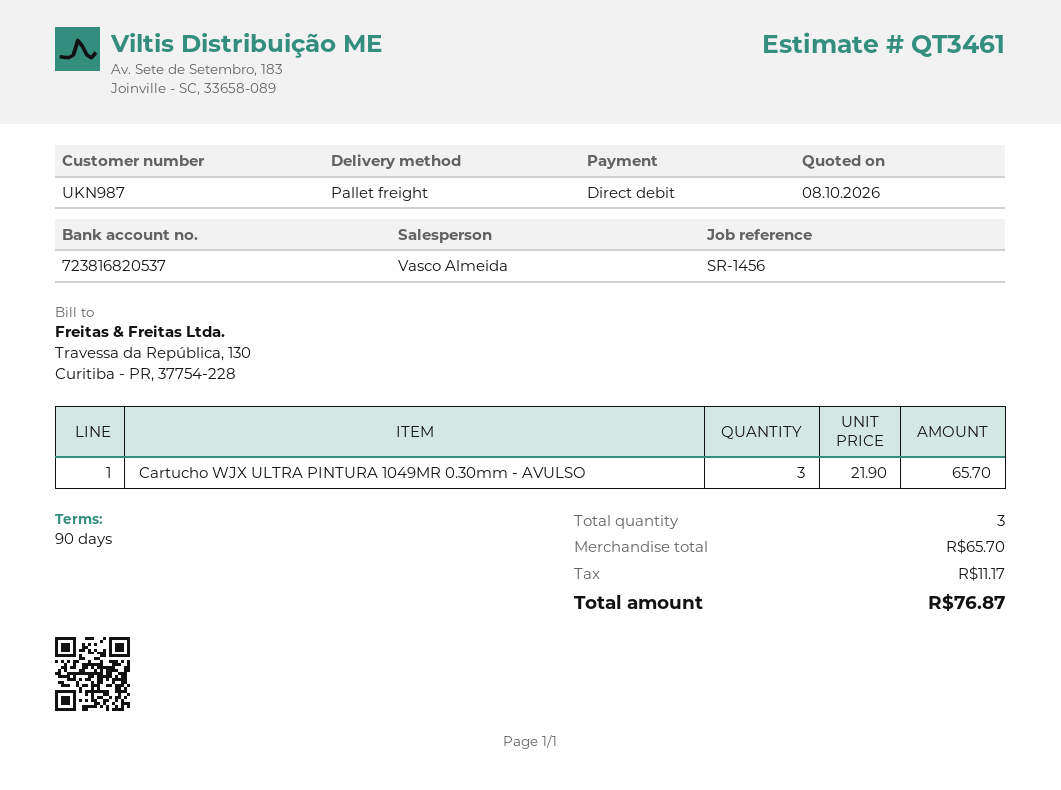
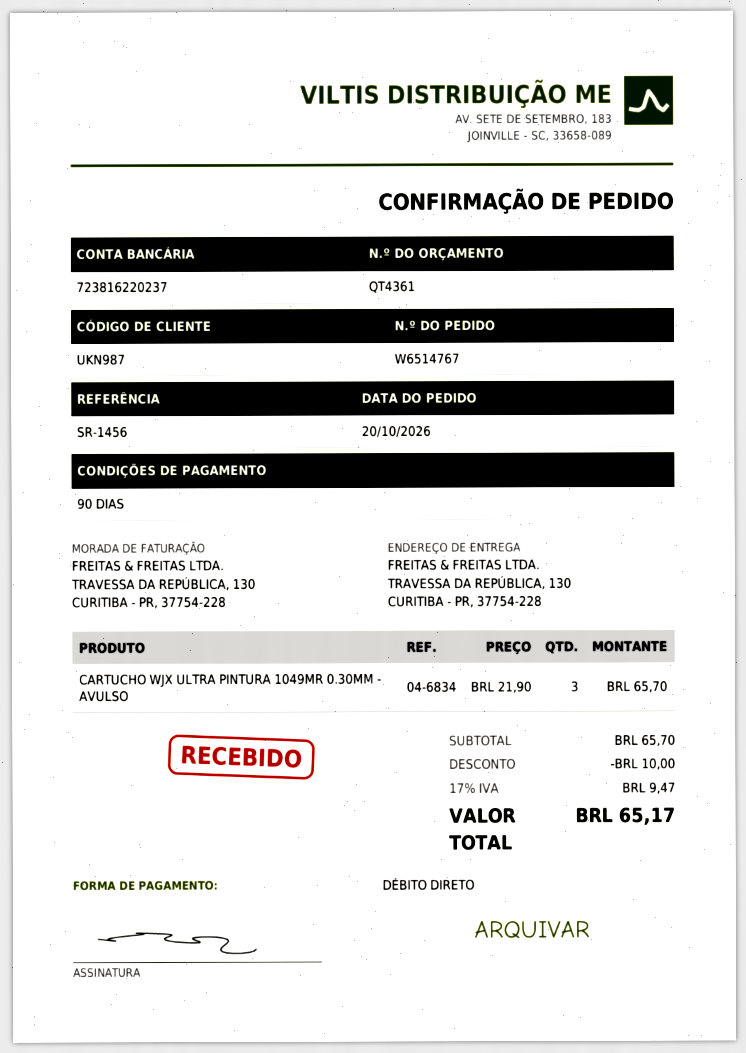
quote number: QT3461 -> QT4361
bank account: 723816820537 -> 723816220237
discount: none -> 10.00
tax: 11.17 -> 9.47
total: 76.87 -> 65.17

